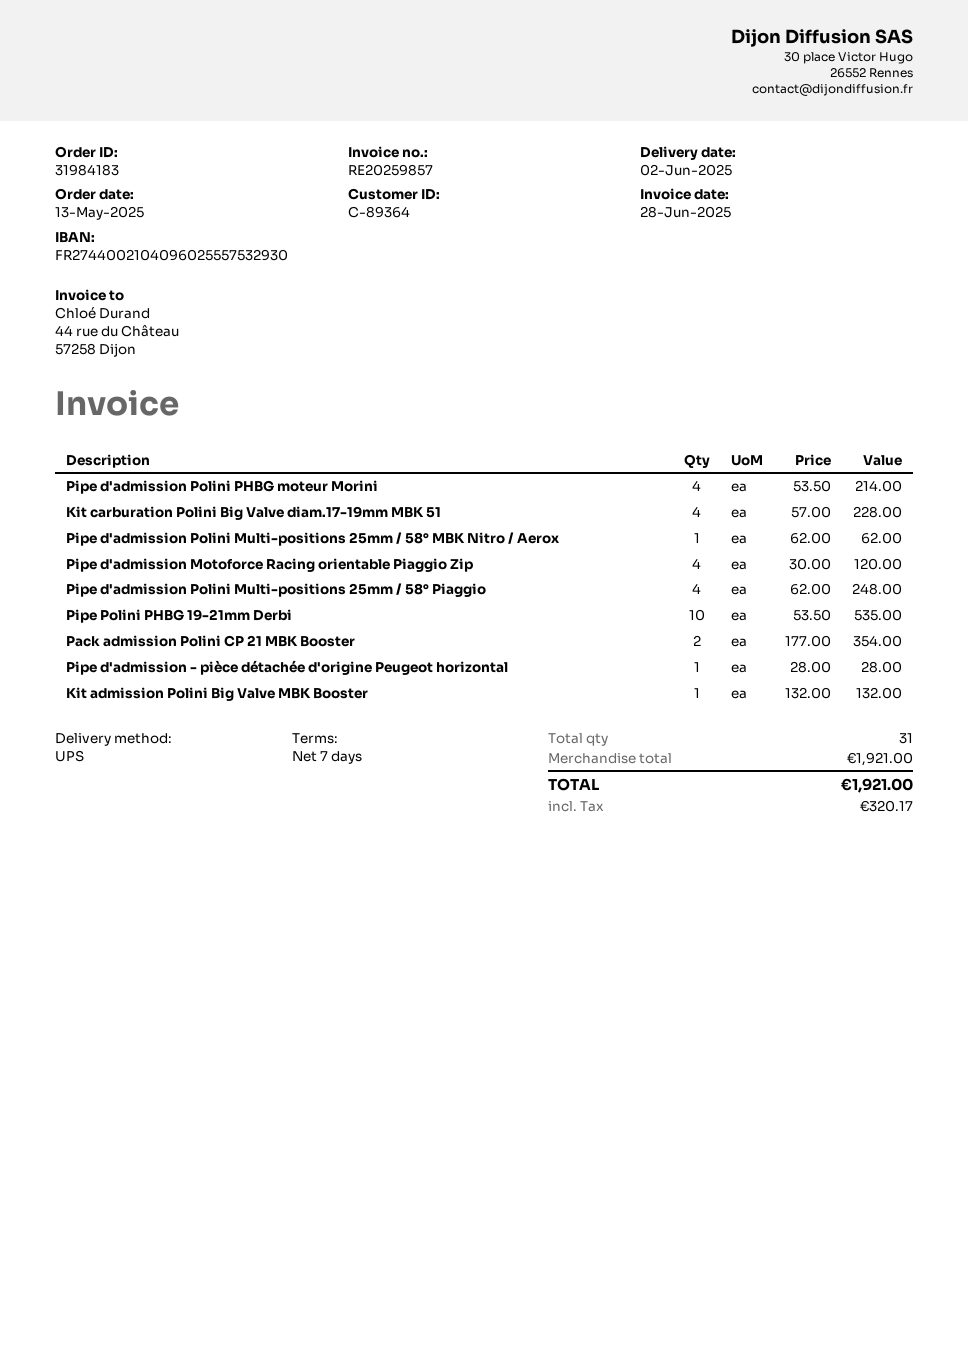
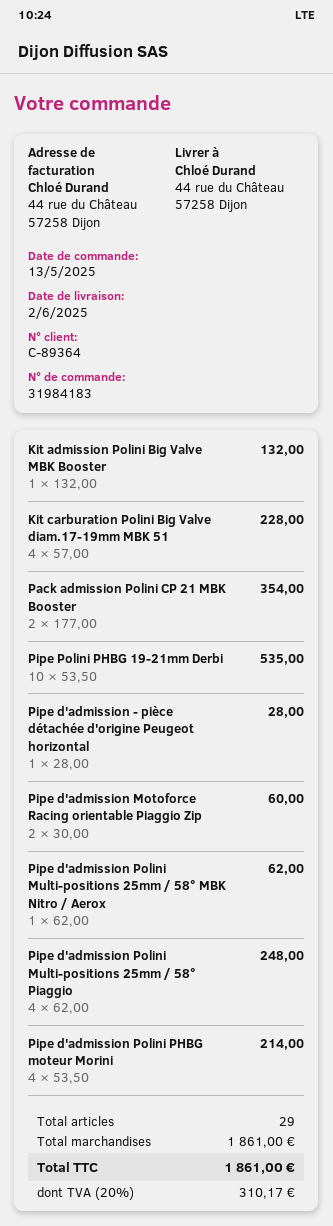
Pipe d'admission Motoforce Racing orientable Piaggio Zip: 4 x 30.00 = 120.00 -> 2 x 30.00 = 60.00
total quantity: 31 -> 29
subtotal: 1921.00 -> 1861.00
tax: 320.17 -> 310.17
total: 1921.00 -> 1861.00

